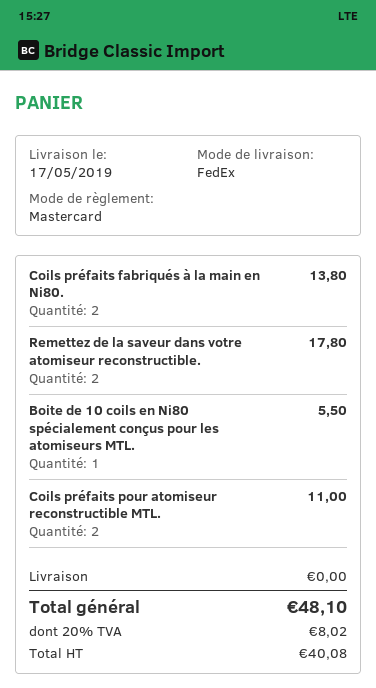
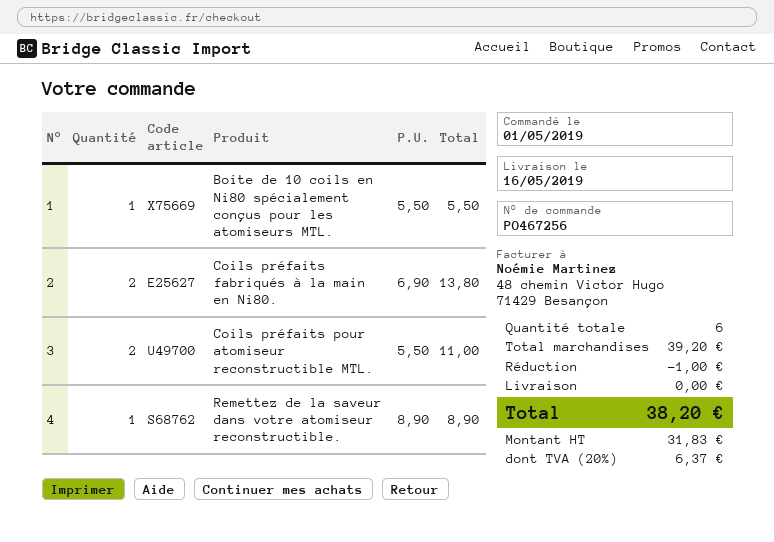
delivery date: 2019-05-17 -> 2019-05-16
Remettez de la saveur dans votre atomiseur reconstructible.: 2 for 17.80 -> 1 for 8.90
discount: none -> 1.00
net: 40.08 -> 31.83
tax: 20% = 8.02 -> 20% = 6.37
total: 48.10 -> 38.20

